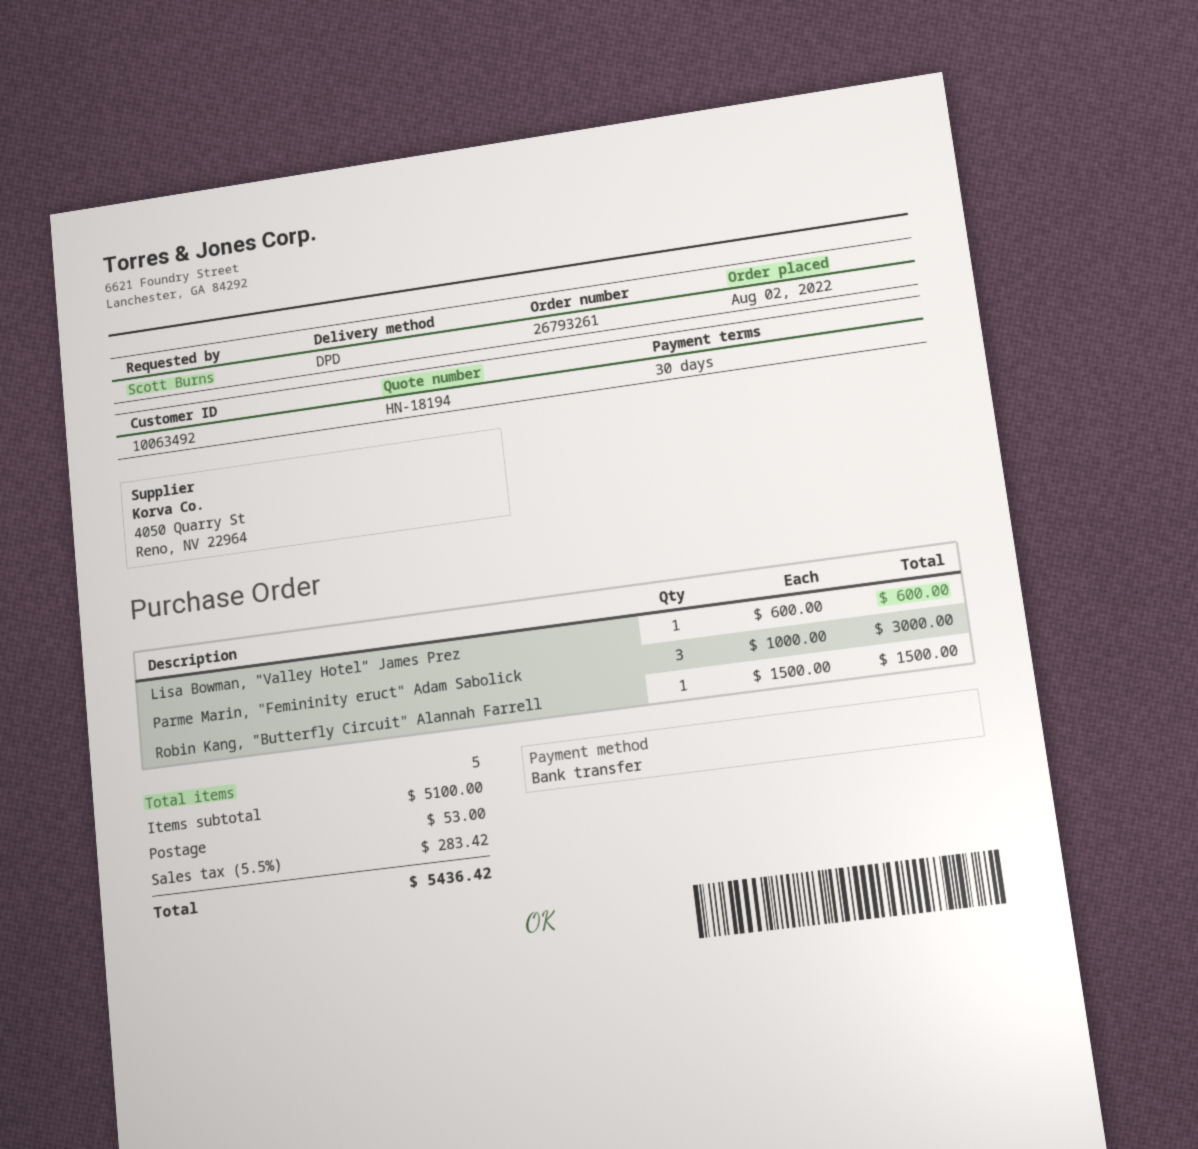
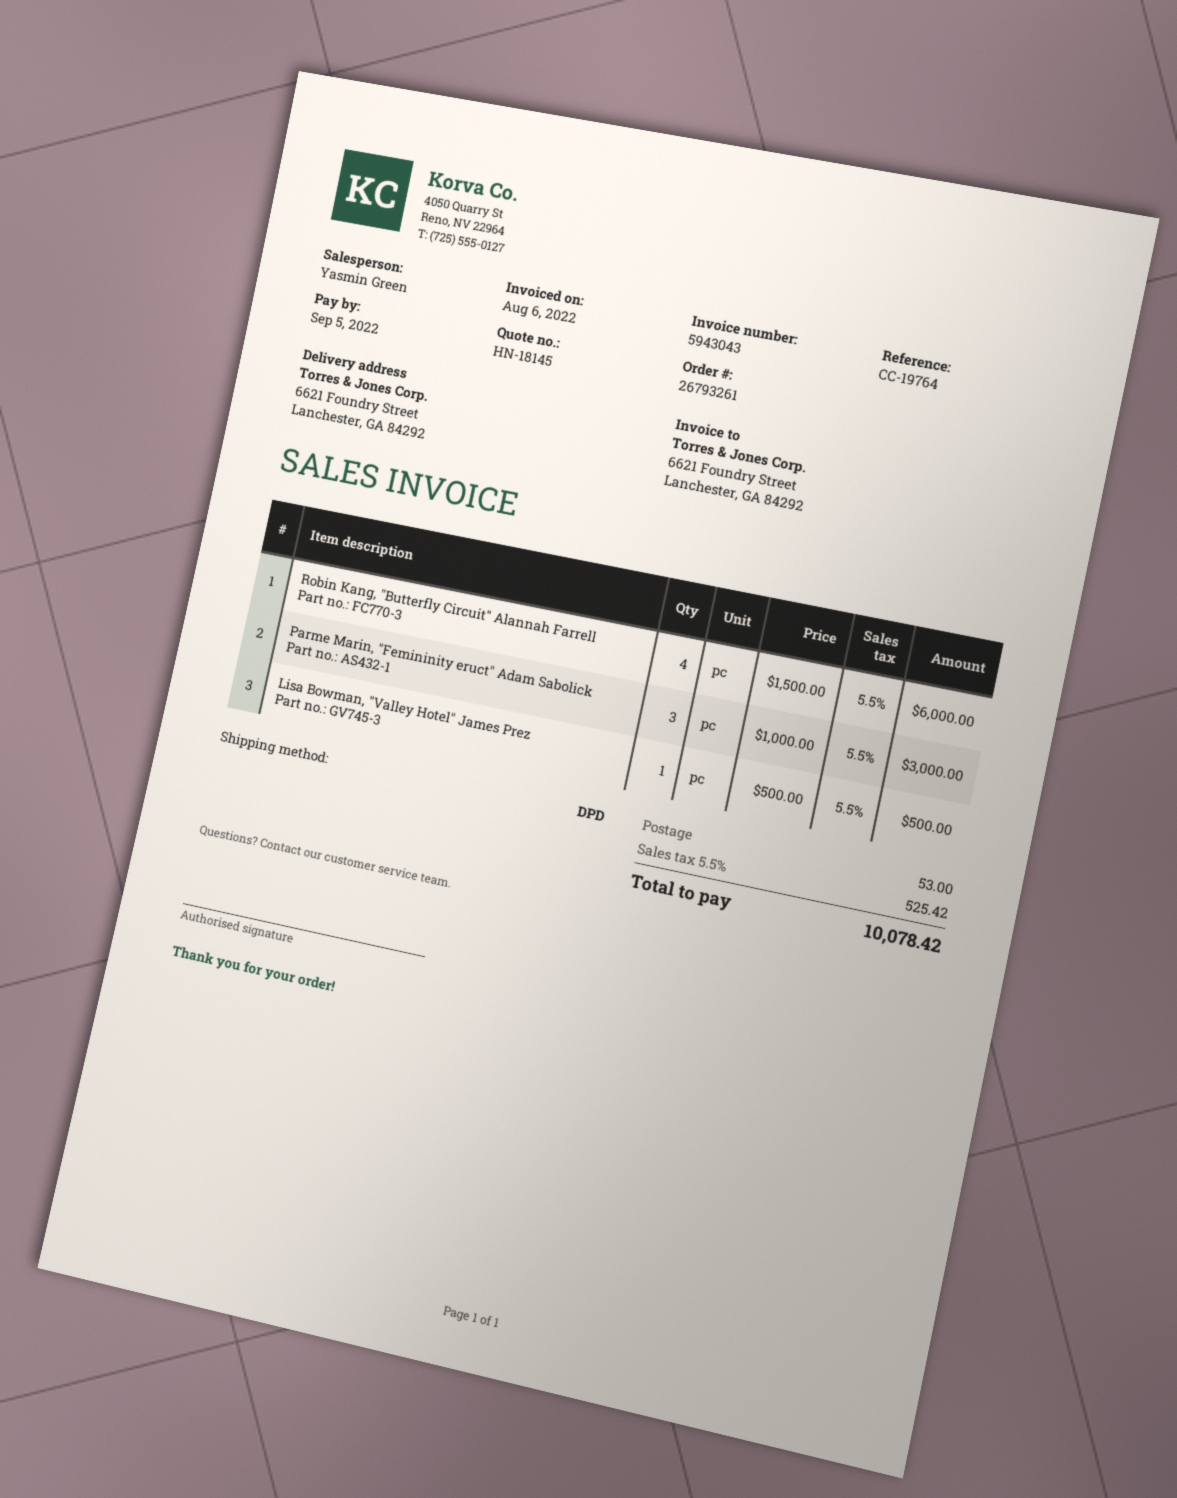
quote number: HN-18194 -> HN-18145
Lisa Bowman, "Valley Hotel" James Prez: 1 x 600.00 = 600.00 -> 1 x 500.00 = 500.00
Robin Kang, "Butterfly Circuit" Alannah Farrell: 1 x 1500.00 = 1500.00 -> 4 x 1500.00 = 6000.00
tax: 5.5% = 283.42 -> 5.5% = 525.42
total: 5436.42 -> 10078.42

